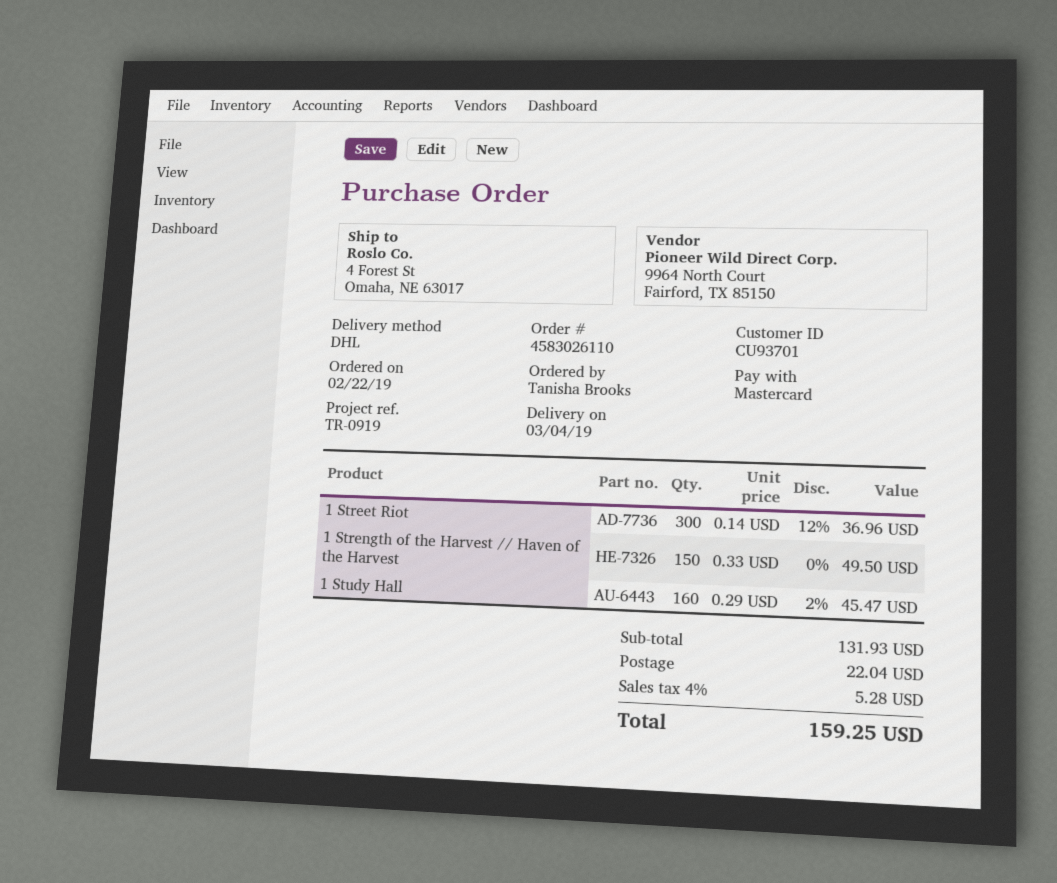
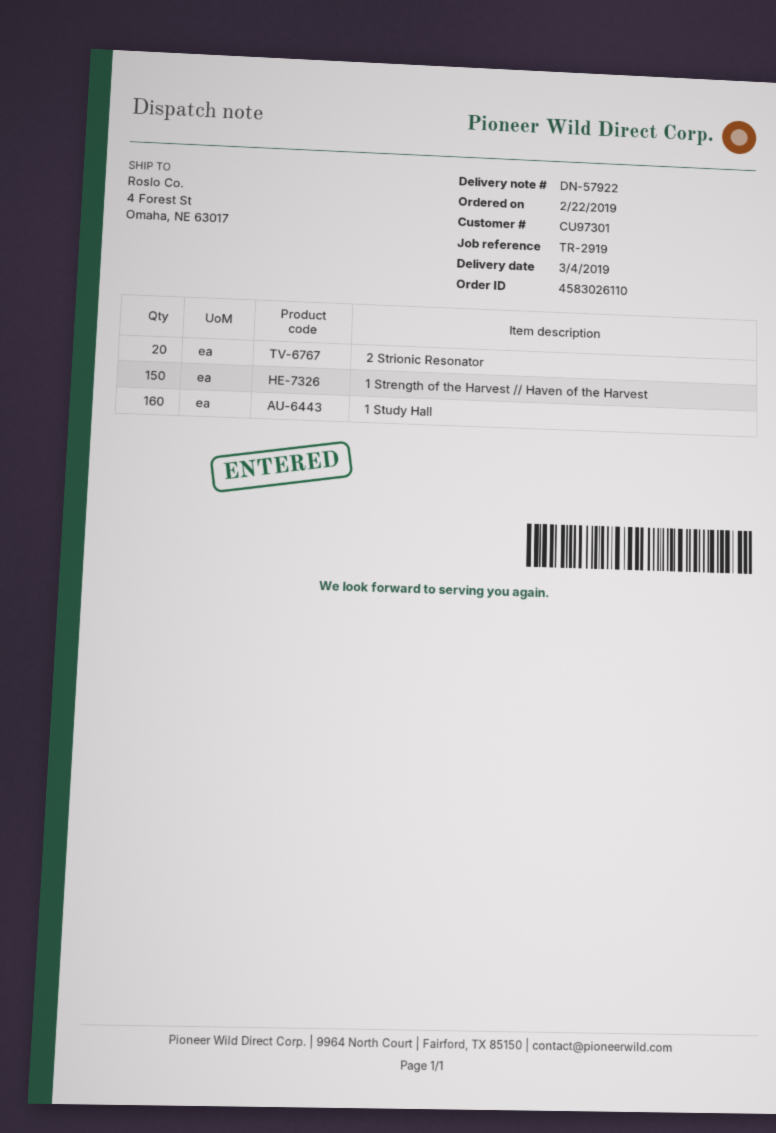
customer number: CU93701 -> CU97301
reference: TR-0919 -> TR-2919
1 Street Riot: 300 -> none
2 Strionic Resonator: none -> 20

